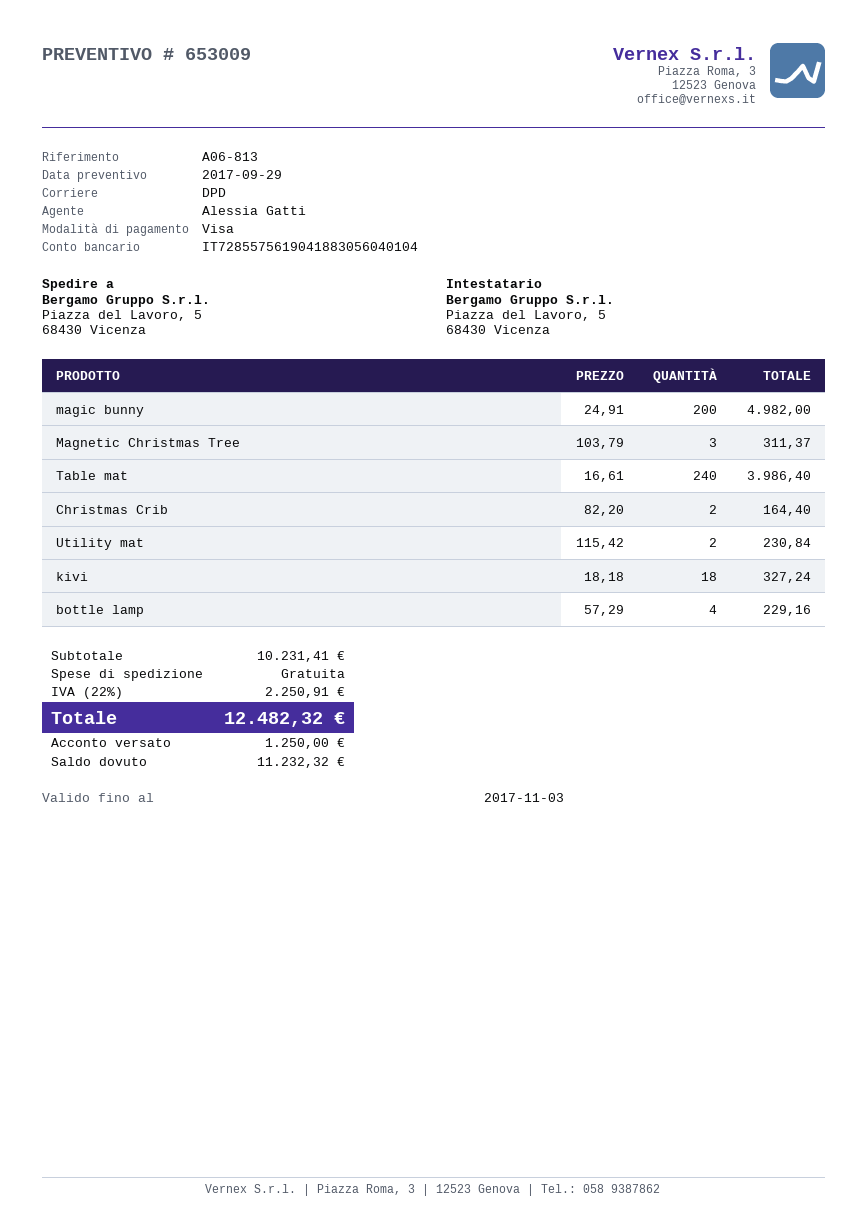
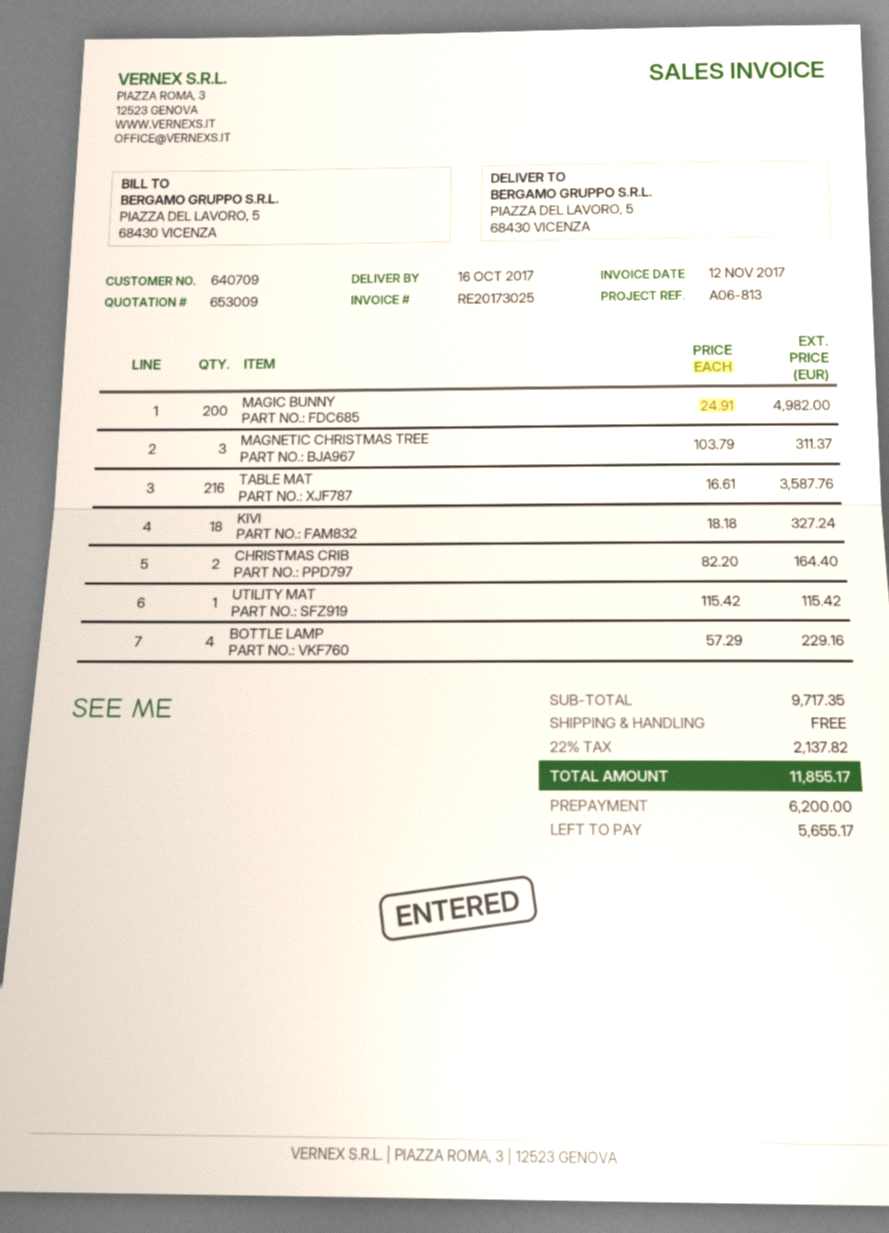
Table mat: 240 x 16.61 = 3986.40 -> 216 x 16.61 = 3587.76
Utility mat: 2 x 115.42 = 230.84 -> 1 x 115.42 = 115.42
subtotal: 10231.41 -> 9717.35
tax: 22% = 2250.91 -> 22% = 2137.82
total: 12482.32 -> 11855.17
deposit: 1250.00 -> 6200.00
balance: 11232.32 -> 5655.17

